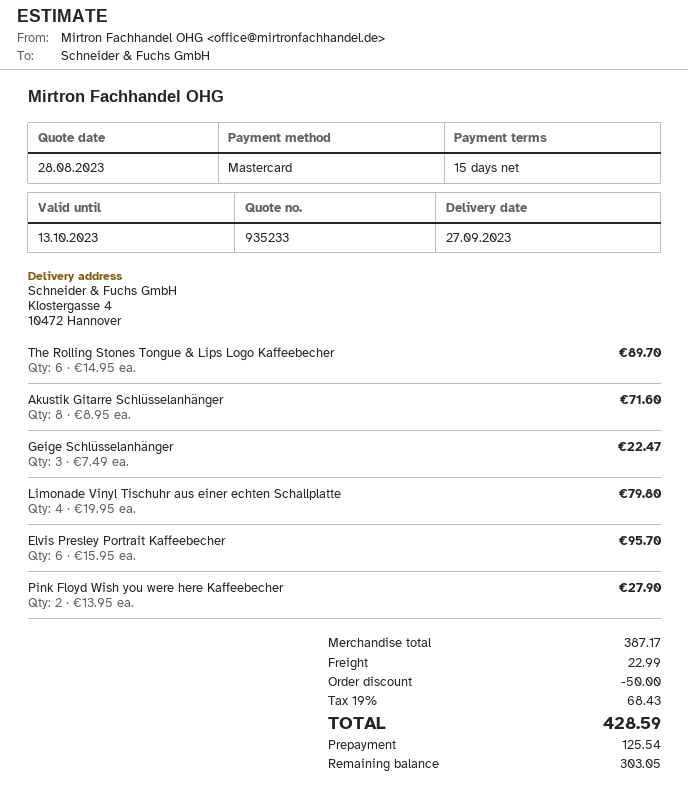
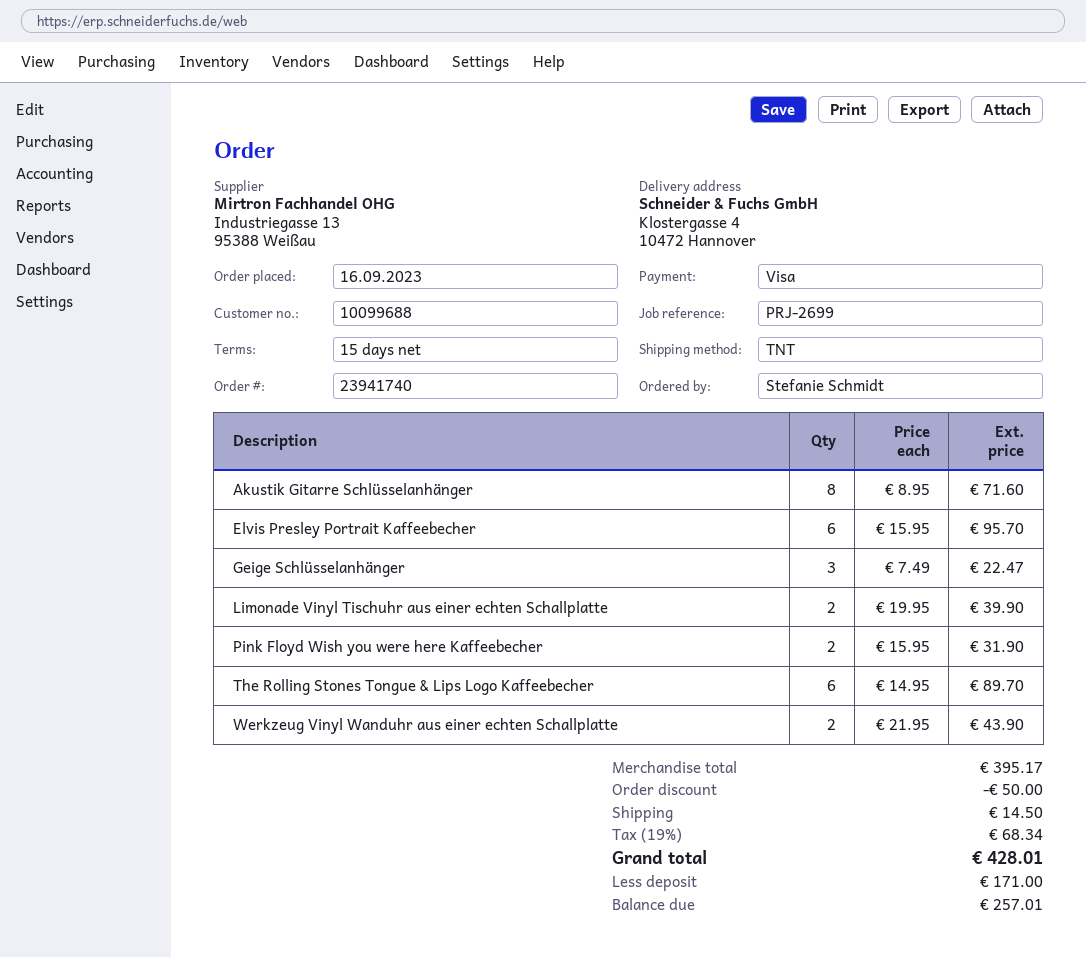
payment method: Mastercard -> Visa
Limonade Vinyl Tischuhr aus einer echten Schallplatte: 4 x 19.95 = 79.80 -> 2 x 19.95 = 39.90
Pink Floyd Wish you were here Kaffeebecher: 2 x 13.95 = 27.90 -> 2 x 15.95 = 31.90
Werkzeug Vinyl Wanduhr aus einer echten Schallplatte: none -> 2 x 21.95 = 43.90
subtotal: 387.17 -> 395.17
shipping: 22.99 -> 14.50
tax: 19% = 68.43 -> 19% = 68.34
total: 428.59 -> 428.01
deposit: 125.54 -> 171.00
balance: 303.05 -> 257.01

